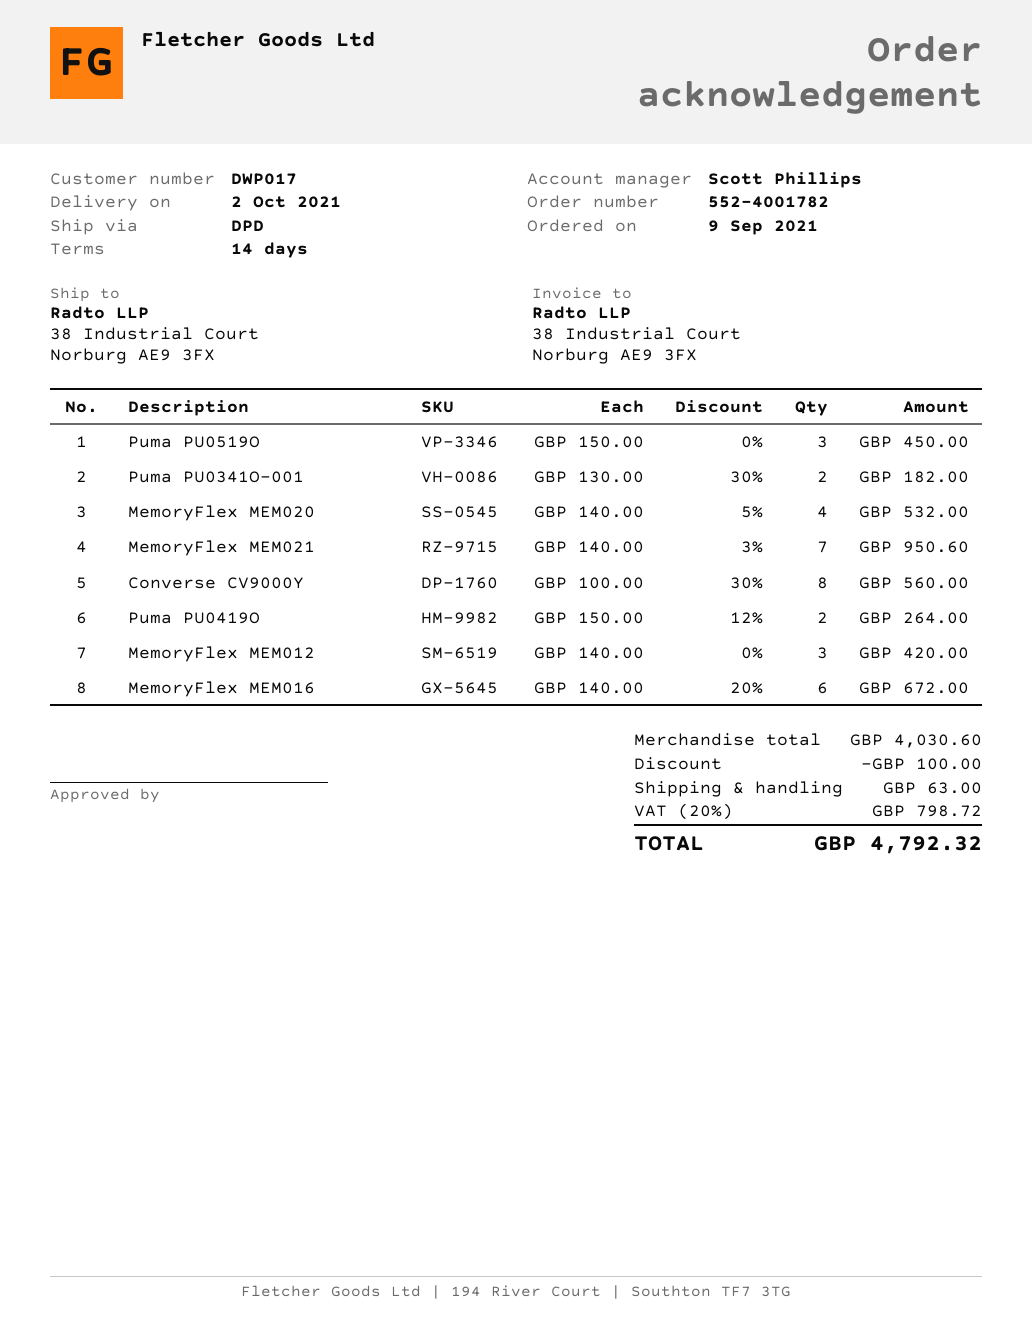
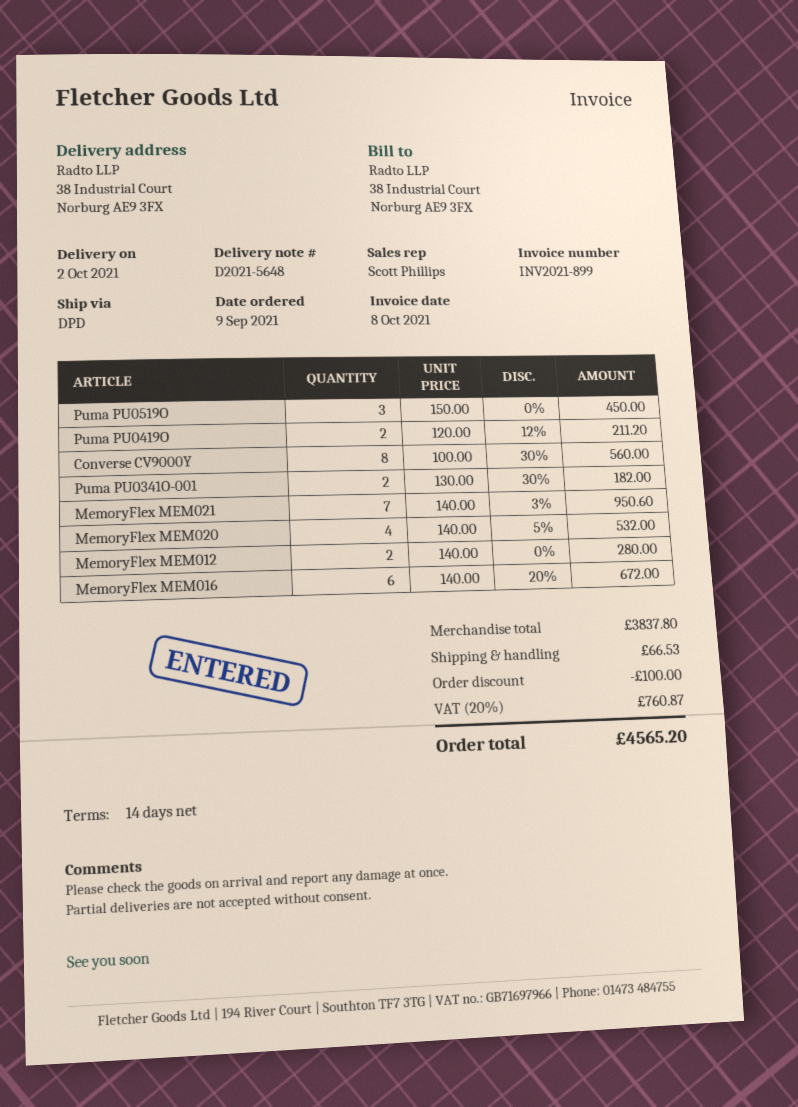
Puma PU0419O: 2 x 150.00 - 12% = 264.00 -> 2 x 120.00 - 12% = 211.20
MemoryFlex MEM012: 3 x 140.00 = 420.00 -> 2 x 140.00 = 280.00
subtotal: 4030.60 -> 3837.80
shipping: 63.00 -> 66.53
tax: 20% = 798.72 -> 20% = 760.87
total: 4792.32 -> 4565.20

